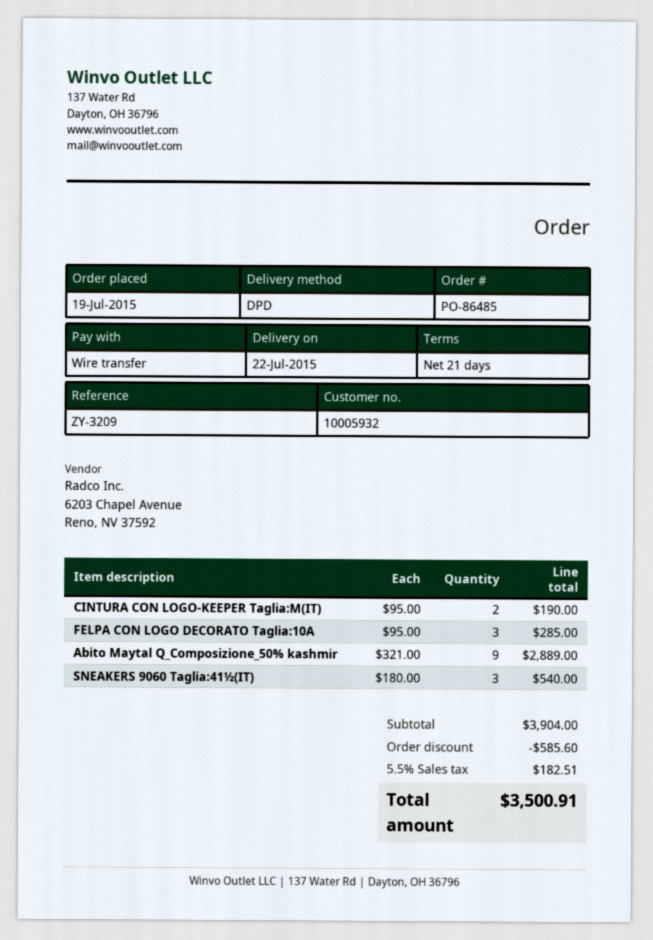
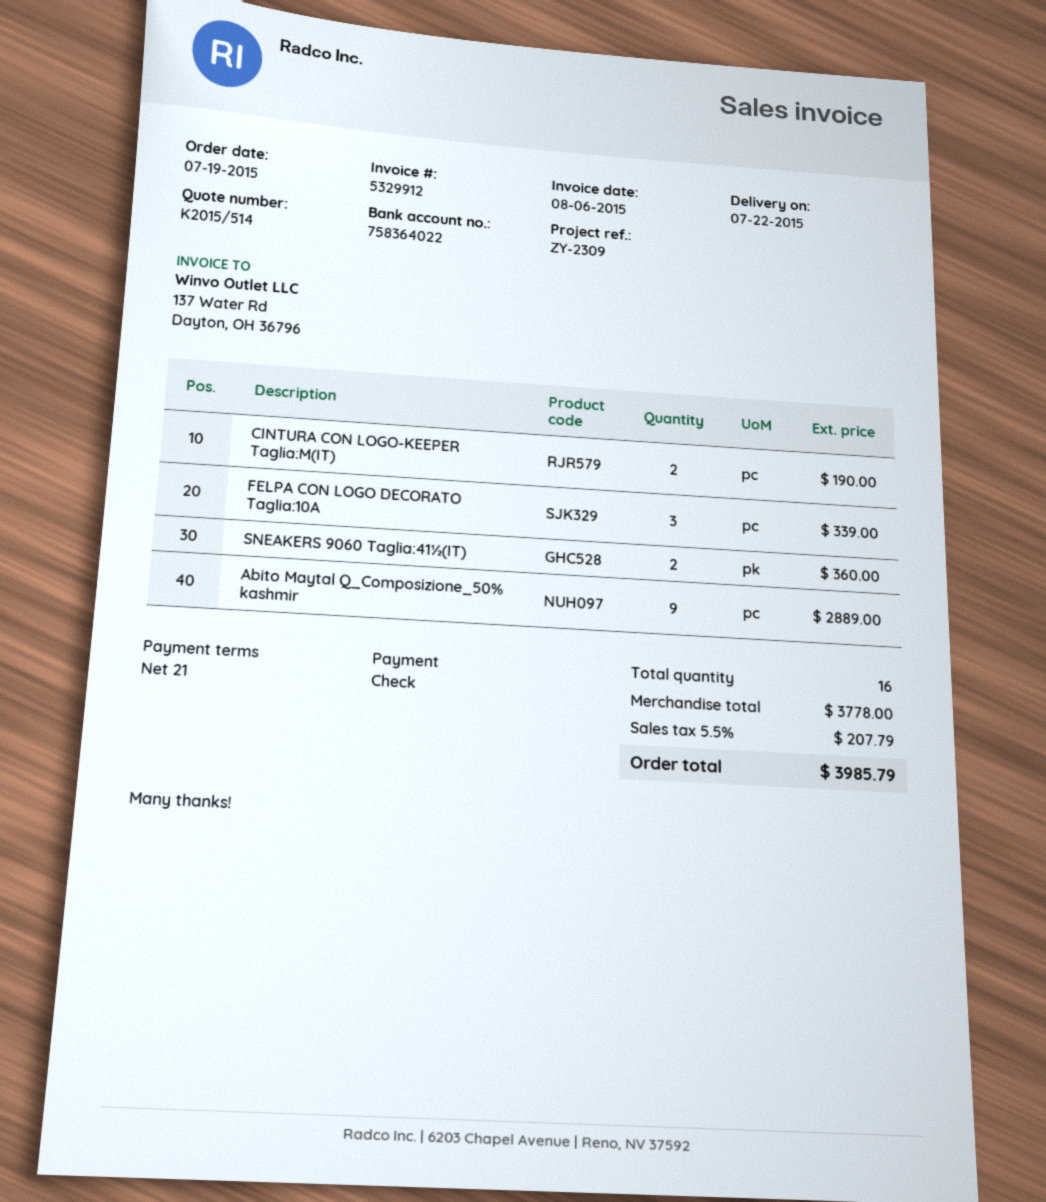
reference: ZY-3209 -> ZY-2309
payment method: bank transfer -> cheque
FELPA CON LOGO DECORATO Taglia:10A: 3 for 285.00 -> 3 for 339.00
SNEAKERS 9060 Taglia:41½(IT): 3 for 540.00 -> 2 for 360.00
subtotal: 3904.00 -> 3778.00
discount: 585.60 -> none
tax: 5.5% = 182.51 -> 5.5% = 207.79
total: 3500.91 -> 3985.79

